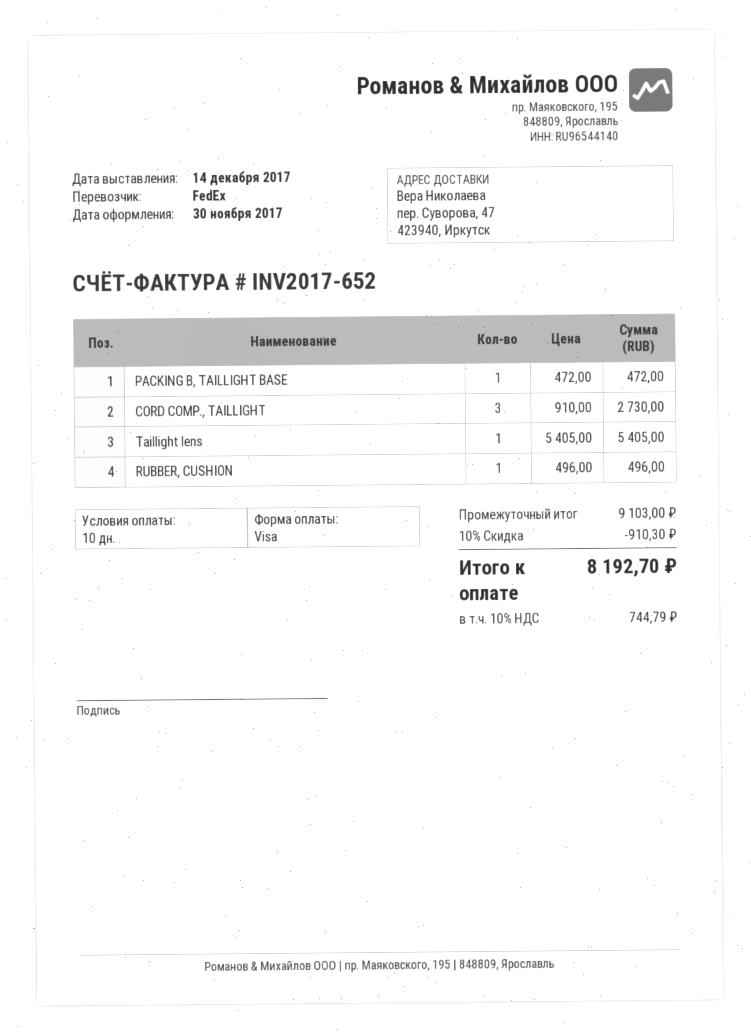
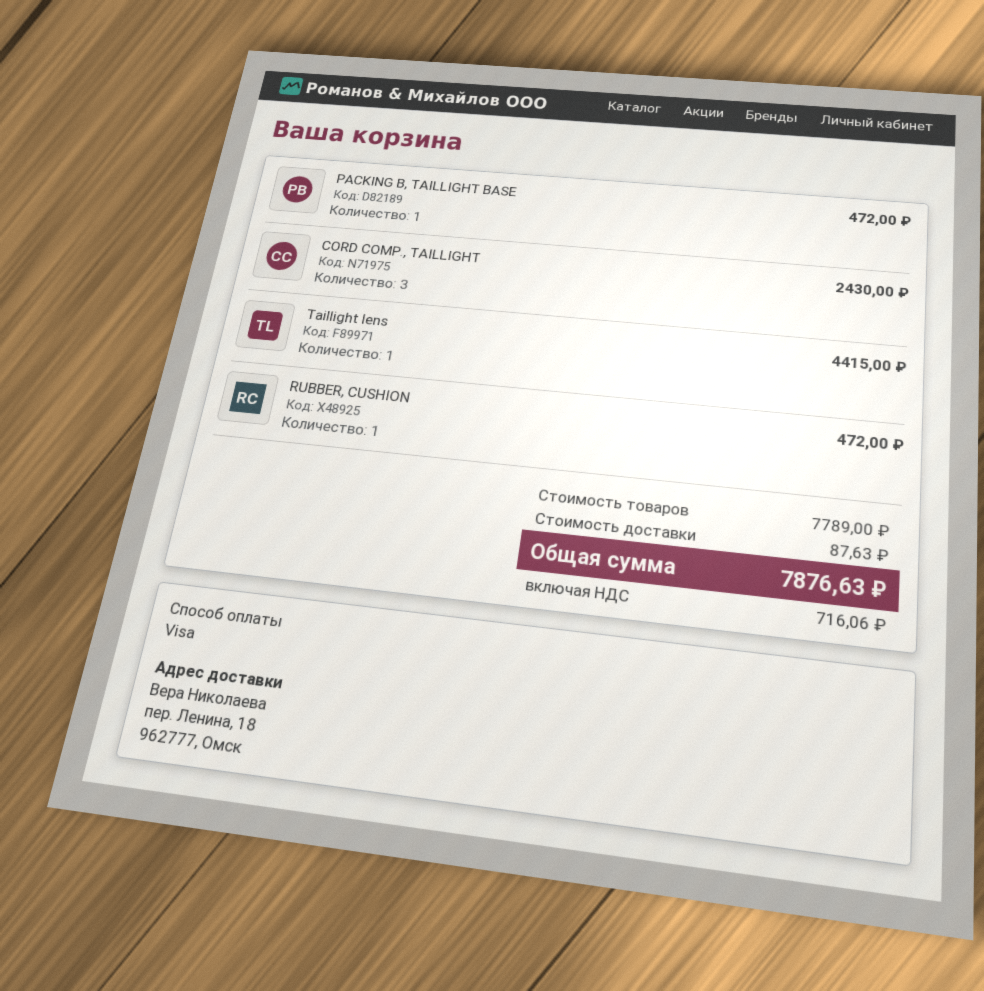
ship to: пер. Суворова, 47, 423940, Иркутск -> пер. Ленина, 18, 962777, Омск
CORD COMP., TAILLIGHT: 3 for 2730.00 -> 3 for 2430.00
Taillight lens: 1 for 5405.00 -> 1 for 4415.00
RUBBER, CUSHION: 1 for 496.00 -> 1 for 472.00
subtotal: 9103.00 -> 7789.00
discount: 10% = 910.30 -> none
shipping: none -> 87.63
tax: 744.79 -> 716.06
total: 8192.70 -> 7876.63

